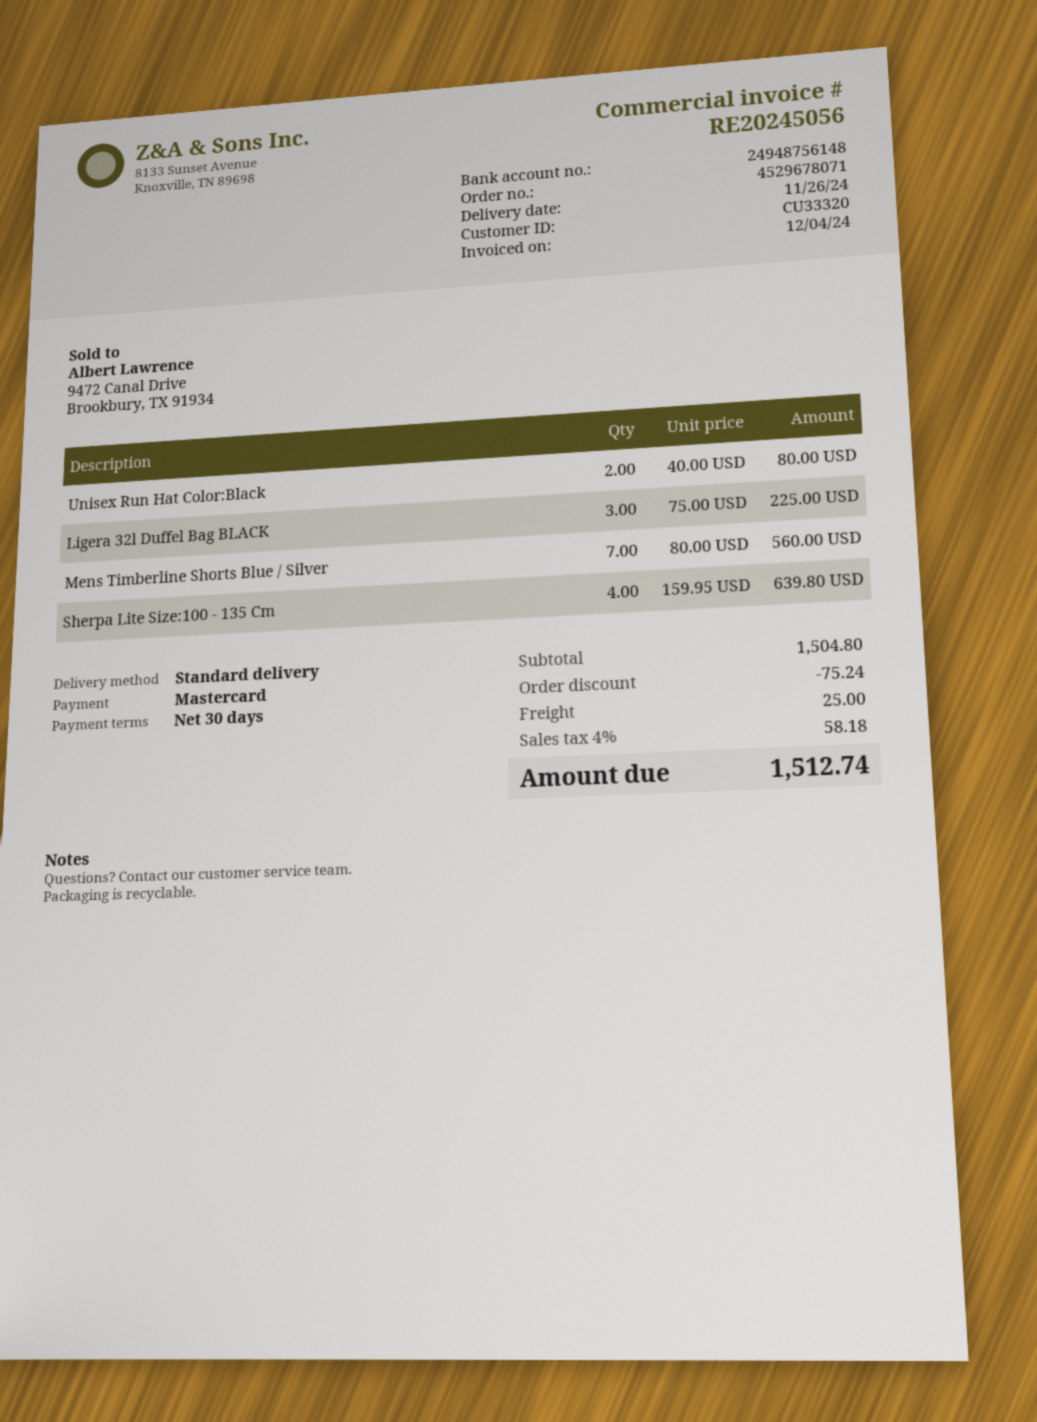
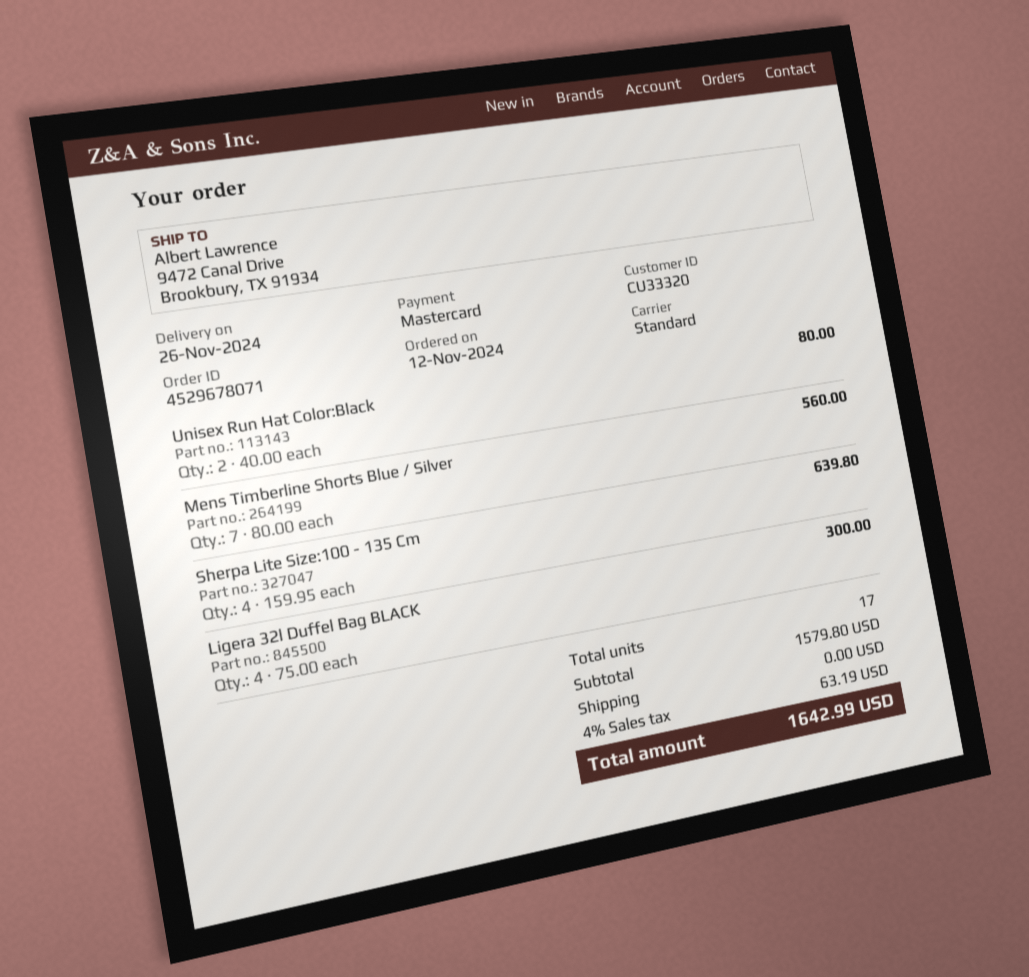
Ligera 32l Duffel Bag BLACK: 3 x 75.00 = 225.00 -> 4 x 75.00 = 300.00
subtotal: 1504.80 -> 1579.80
discount: 75.24 -> none
shipping: 25.00 -> 0.00
tax: 4% = 58.18 -> 4% = 63.19
total: 1512.74 -> 1642.99

